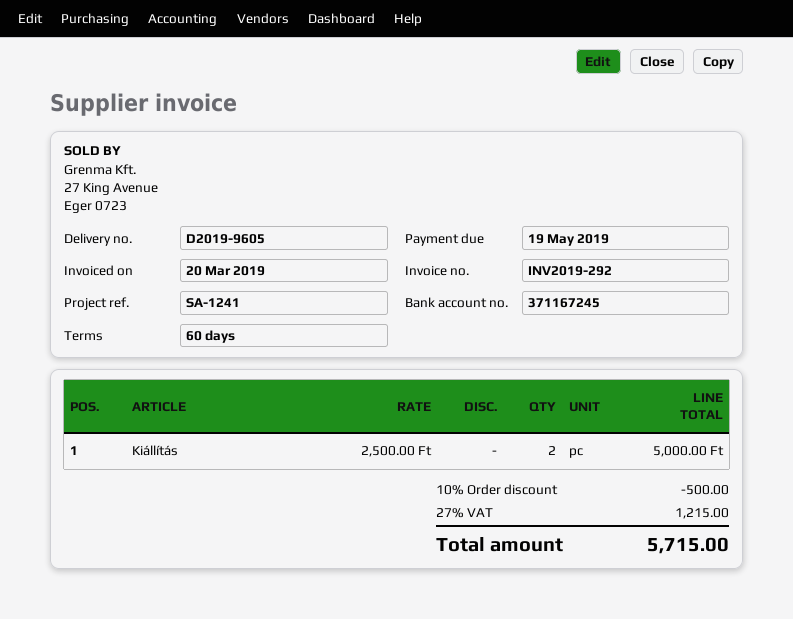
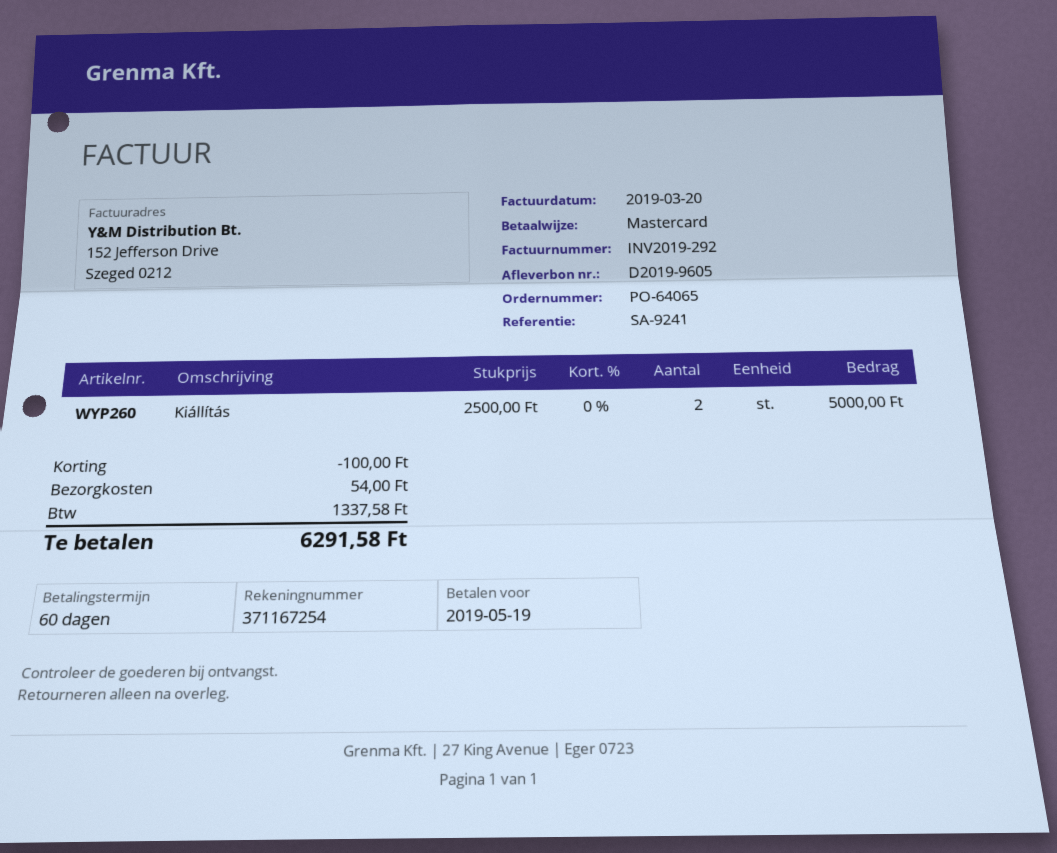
reference: SA-1241 -> SA-9241
bank account: 371167245 -> 371167254
discount: 500.00 -> 100.00
shipping: none -> 54.00
tax: 1215.00 -> 1337.58
total: 5715.00 -> 6291.58

